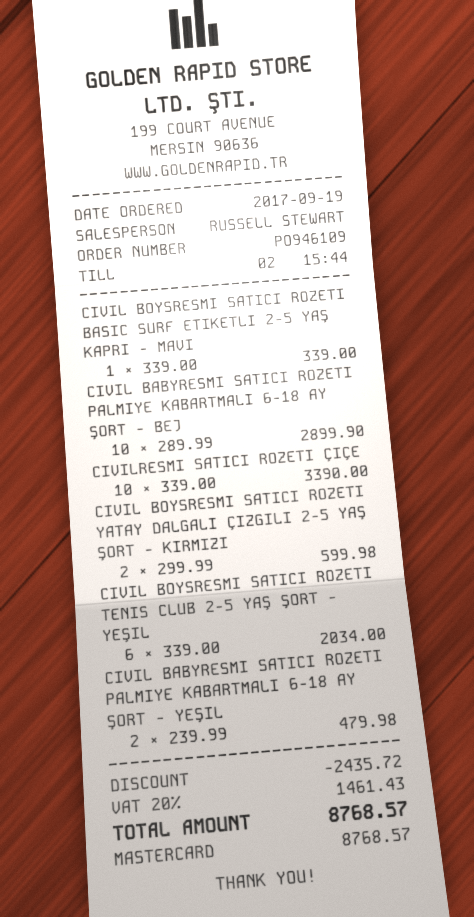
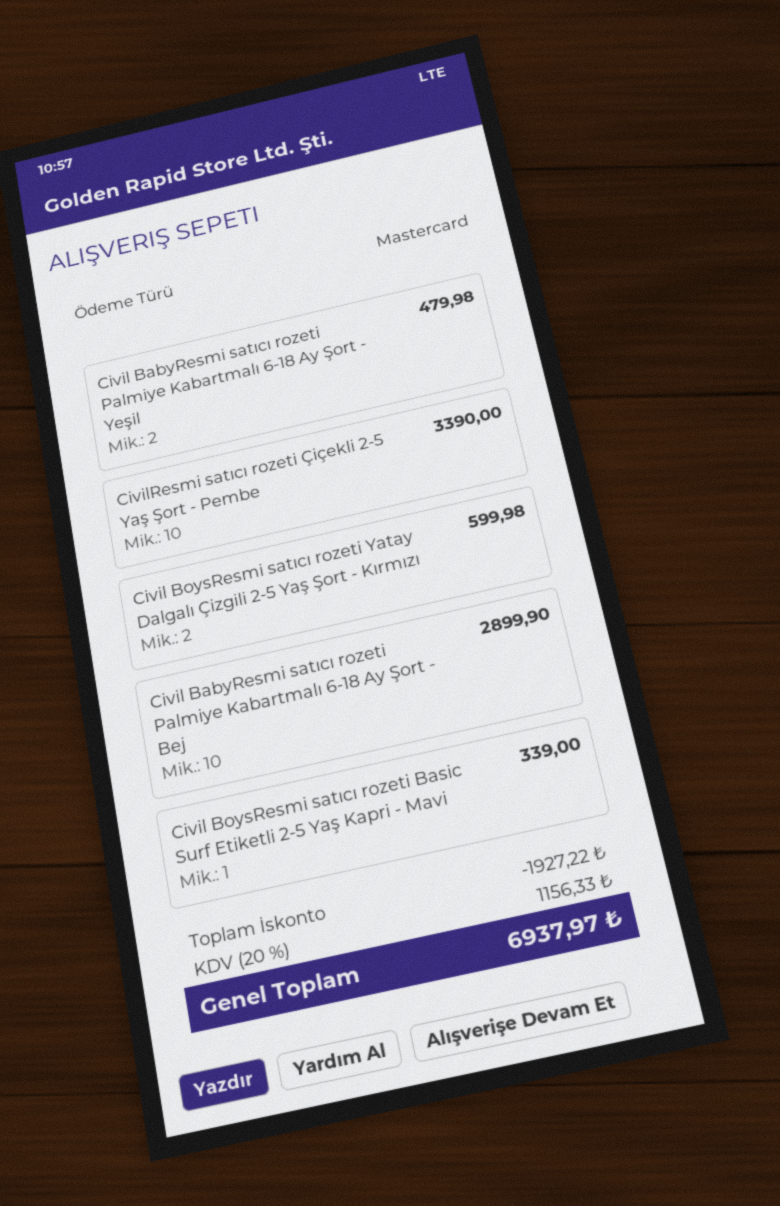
CIVIL BOYSRESMI SATICI ROZETI TENIS CLUB 2-5 YAŞ ŞORT - YEŞIL: 6 for 2034.00 -> none
discount: 2435.72 -> 1927.22
tax: 20% = 1461.43 -> 20% = 1156.33
total: 8768.57 -> 6937.97

